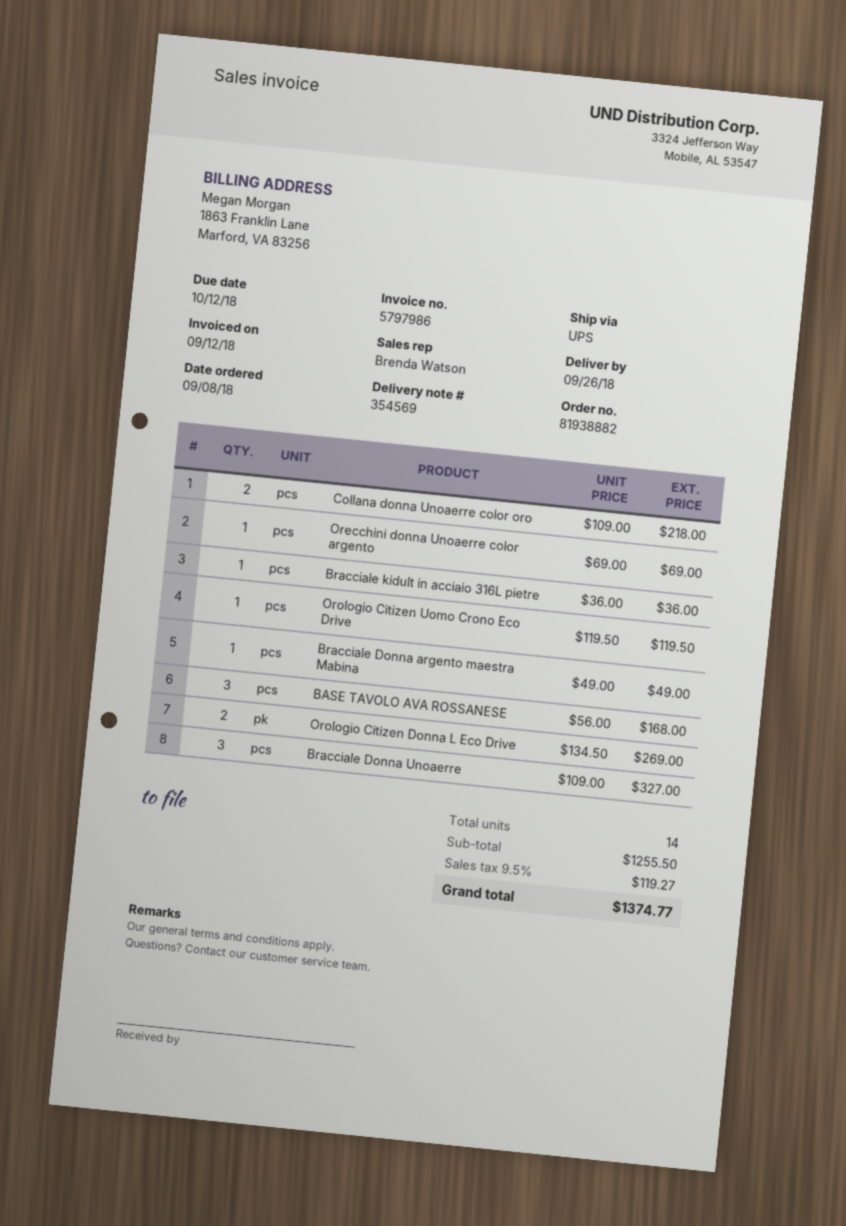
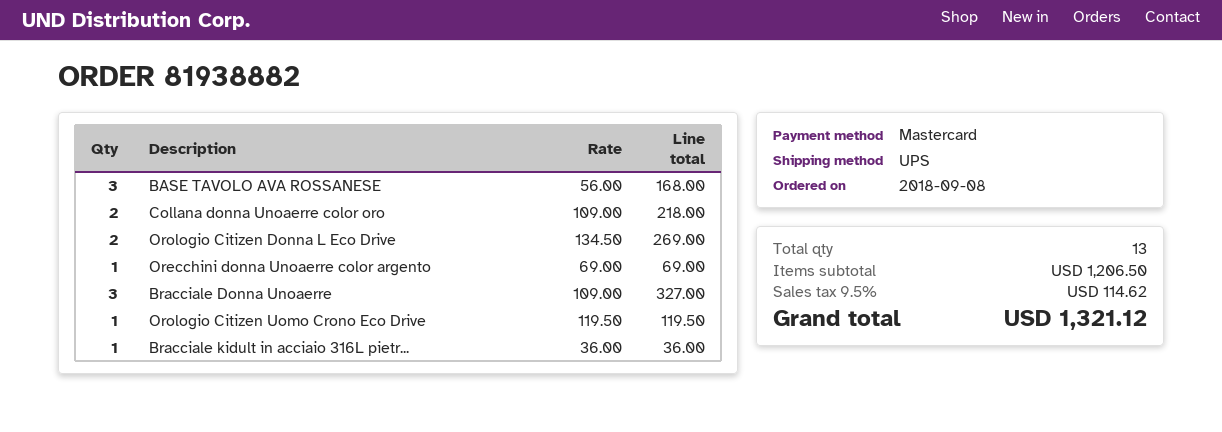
Bracciale Donna argento maestra Mabina: 1 x 49.00 = 49.00 -> none
total quantity: 14 -> 13
subtotal: 1255.50 -> 1206.50
tax: 9.5% = 119.27 -> 9.5% = 114.62
total: 1374.77 -> 1321.12

